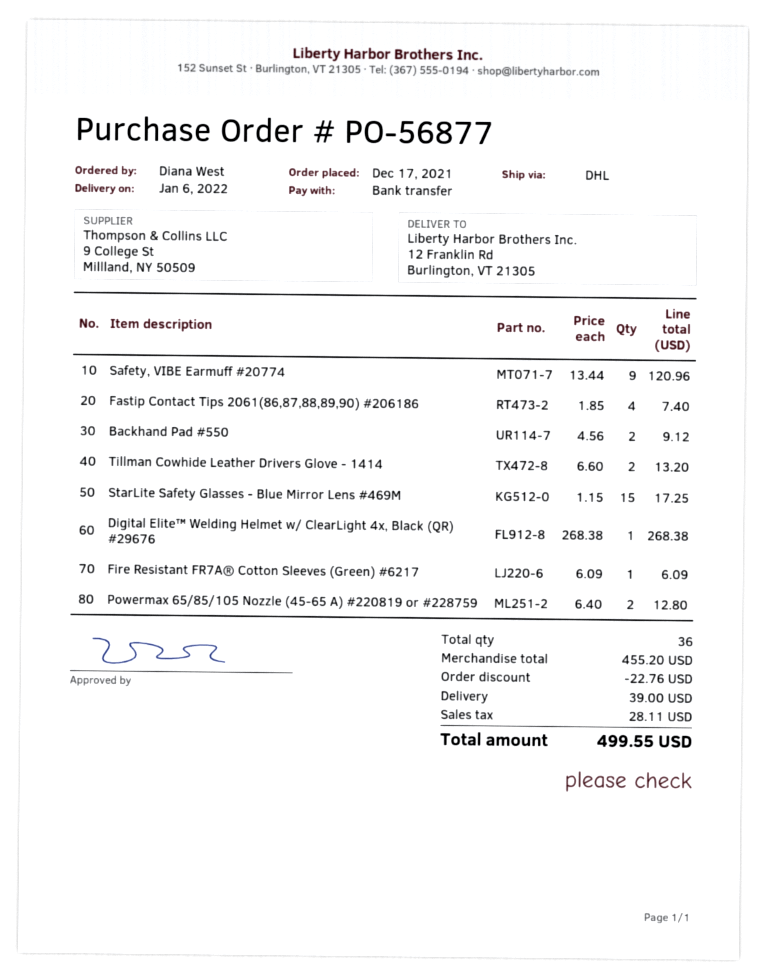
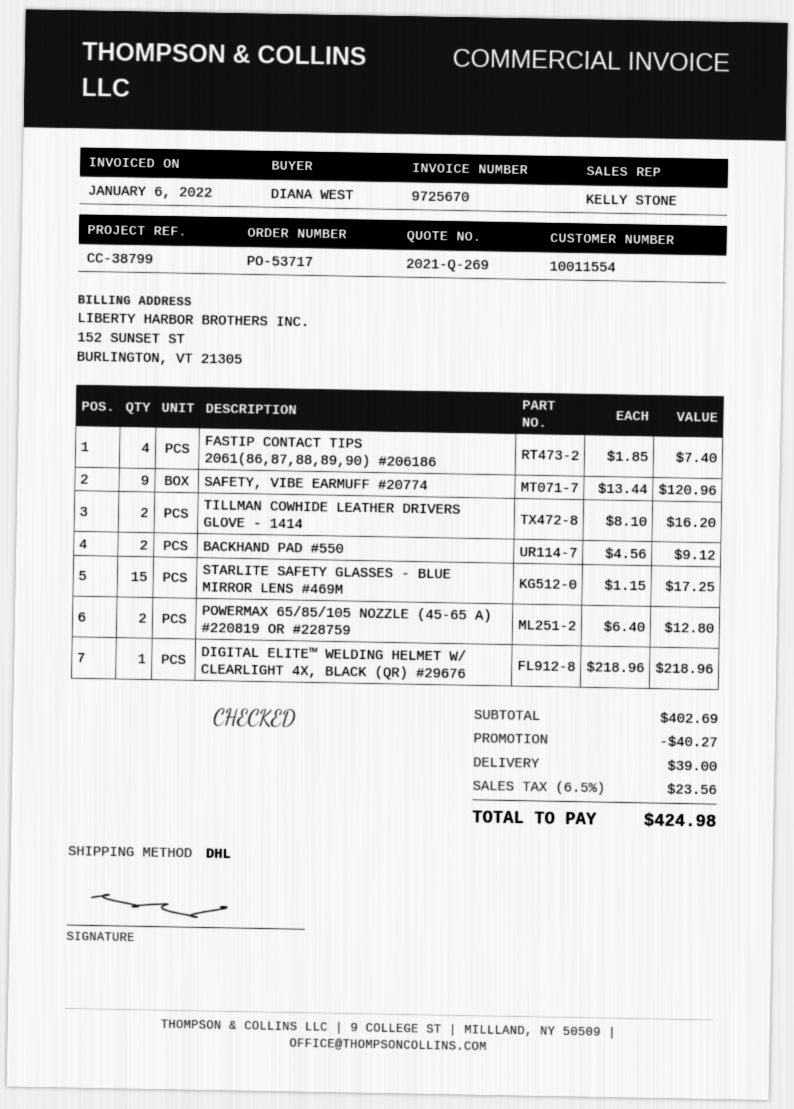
order number: PO-56877 -> PO-53717
Tillman Cowhide Leather Drivers Glove - 1414: 2 x 6.60 = 13.20 -> 2 x 8.10 = 16.20
Digital Elite™ Welding Helmet w/ ClearLight 4x, Black (QR) #29676: 1 x 268.38 = 268.38 -> 1 x 218.96 = 218.96
Fire Resistant FR7A® Cotton Sleeves (Green) #6217: 1 x 6.09 = 6.09 -> none
subtotal: 455.20 -> 402.69
discount: 22.76 -> 40.27
tax: 28.11 -> 23.56
total: 499.55 -> 424.98

